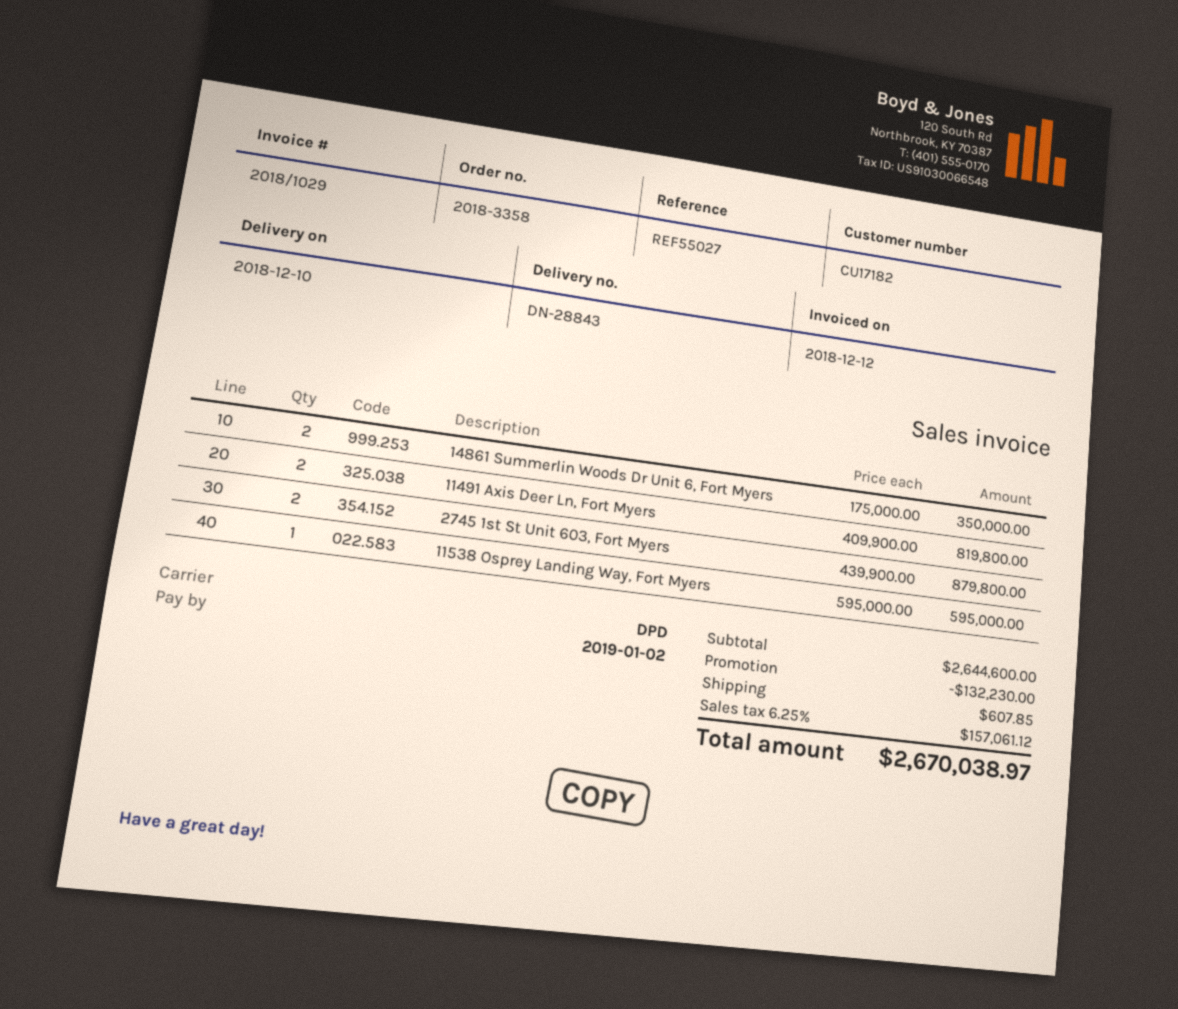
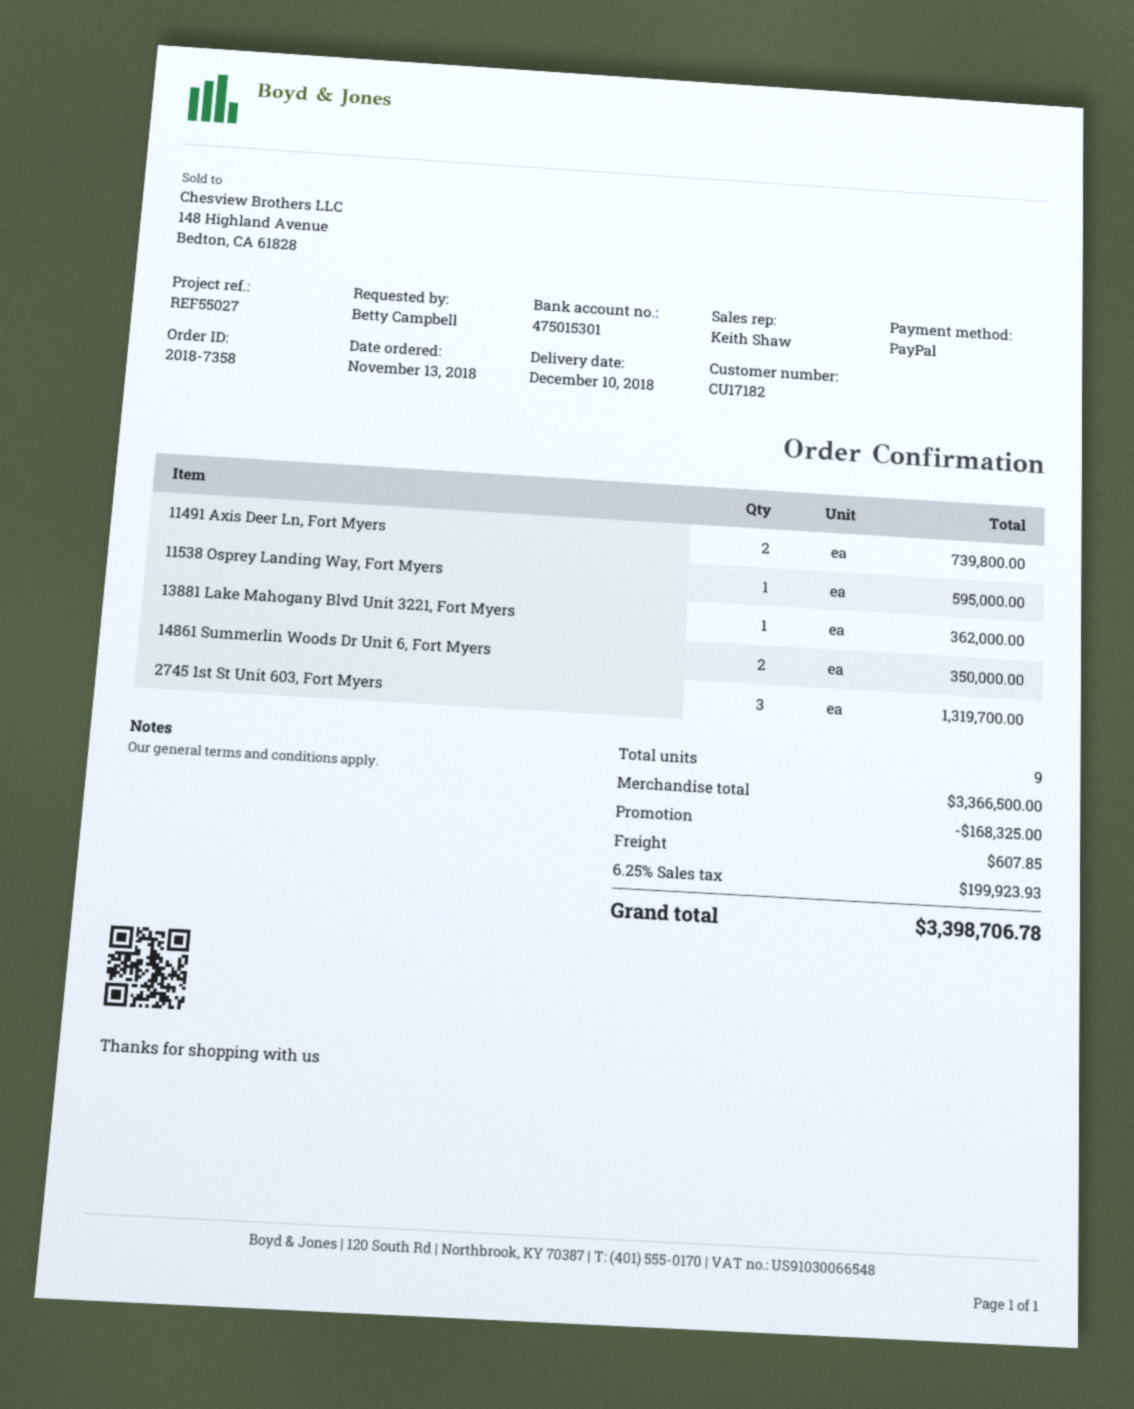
order number: 2018-3358 -> 2018-7358
11491 Axis Deer Ln, Fort Myers: 2 for 819800.00 -> 2 for 739800.00
2745 1st St Unit 603, Fort Myers: 2 for 879800.00 -> 3 for 1319700.00
13881 Lake Mahogany Blvd Unit 3221, Fort Myers: none -> 1 for 362000.00
subtotal: 2644600.00 -> 3366500.00
discount: 132230.00 -> 168325.00
tax: 6.25% = 157061.12 -> 6.25% = 199923.93
total: 2670038.97 -> 3398706.78

